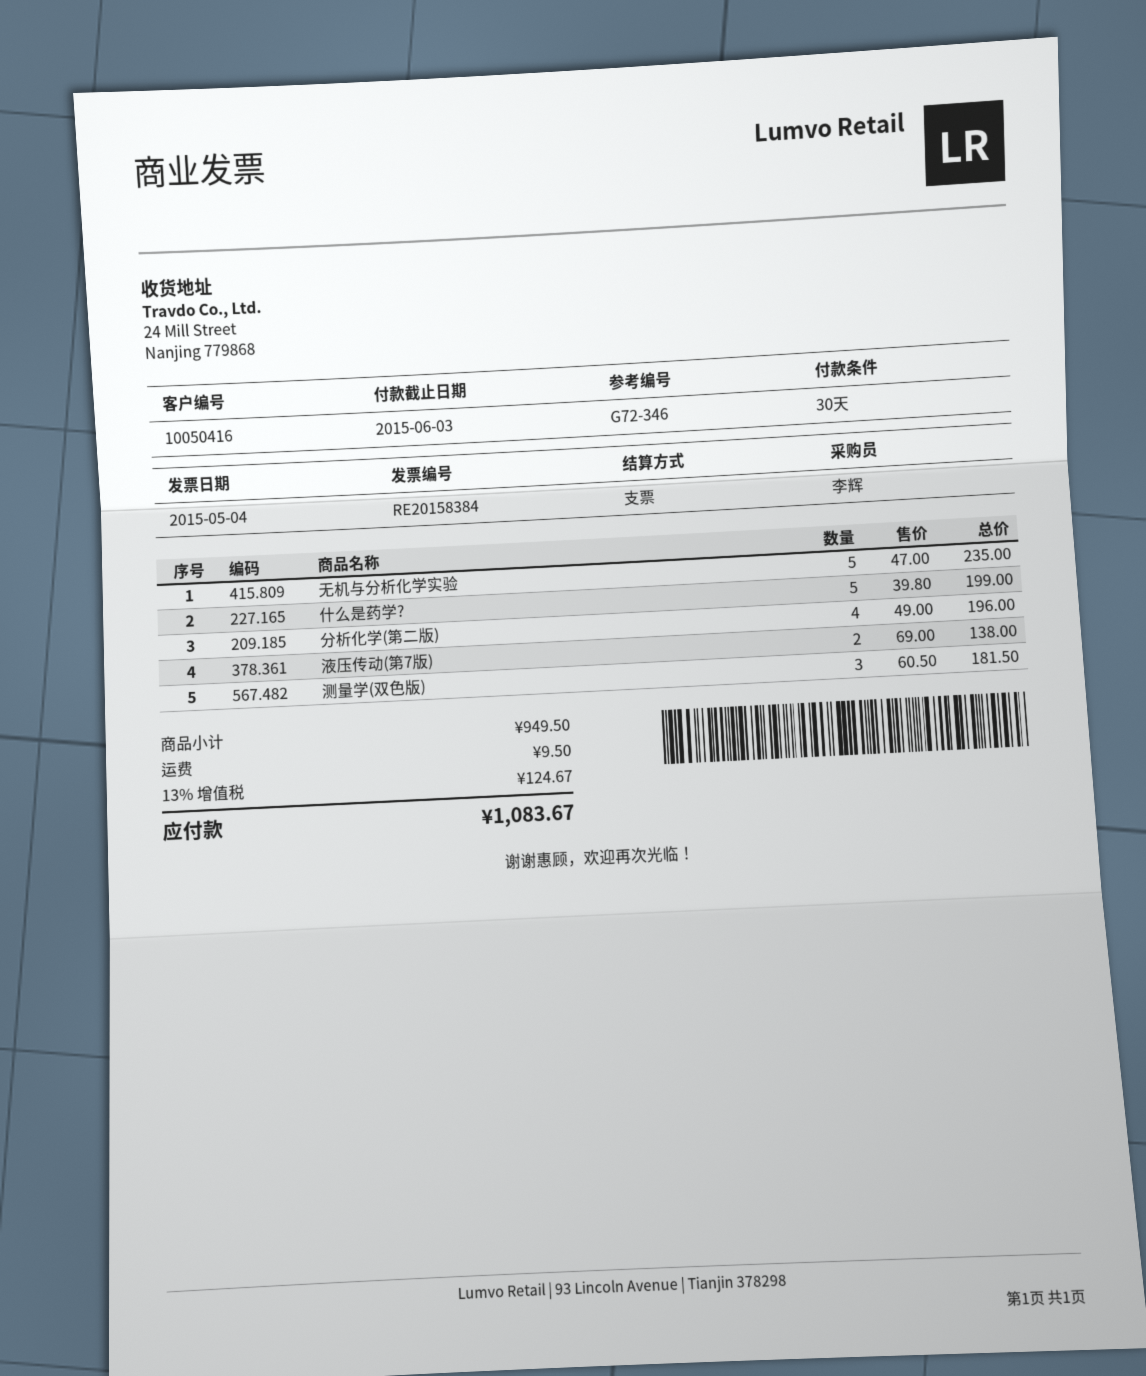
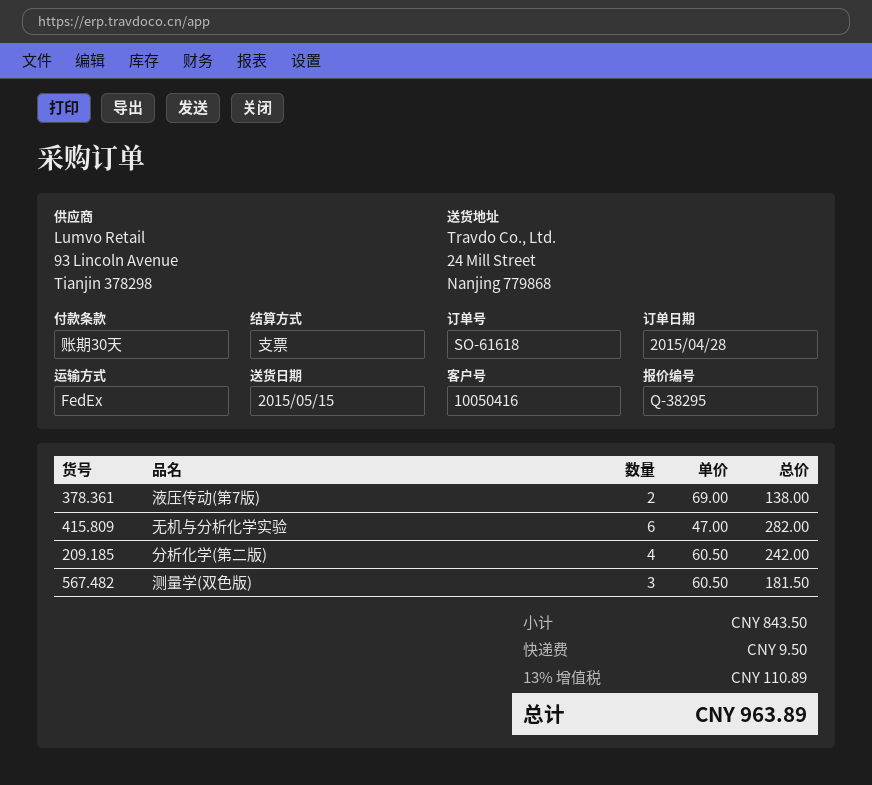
无机与分析化学实验: 5 x 47.00 = 235.00 -> 6 x 47.00 = 282.00
什么是药学?: 5 x 39.80 = 199.00 -> none
分析化学(第二版): 4 x 49.00 = 196.00 -> 4 x 60.50 = 242.00
subtotal: 949.50 -> 843.50
tax: 13% = 124.67 -> 13% = 110.89
total: 1083.67 -> 963.89

